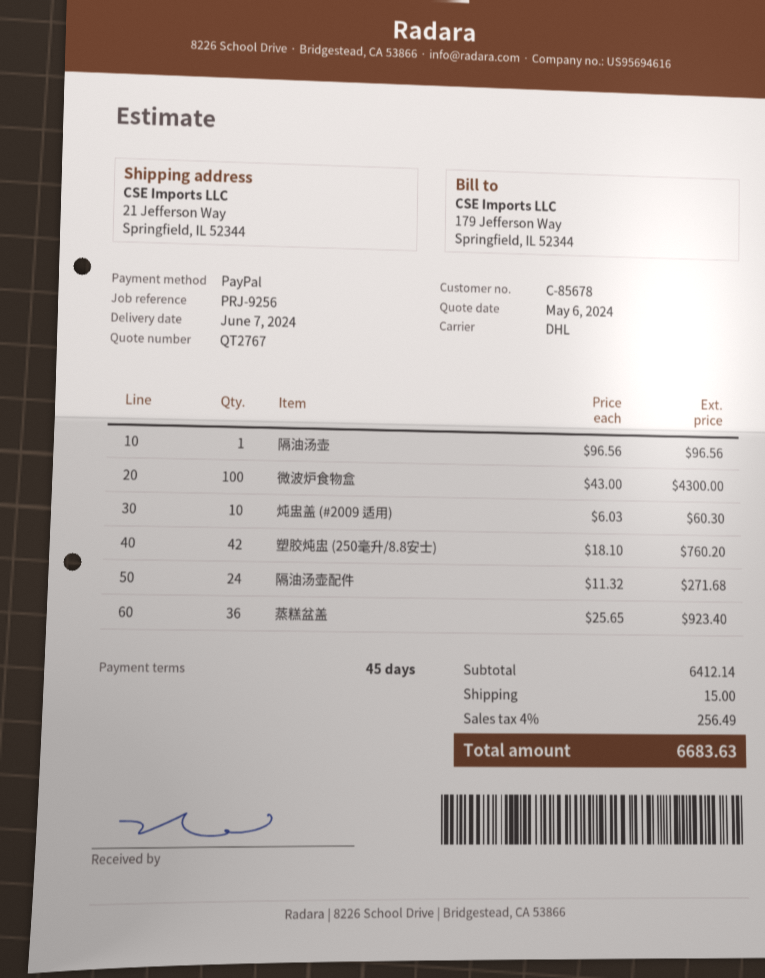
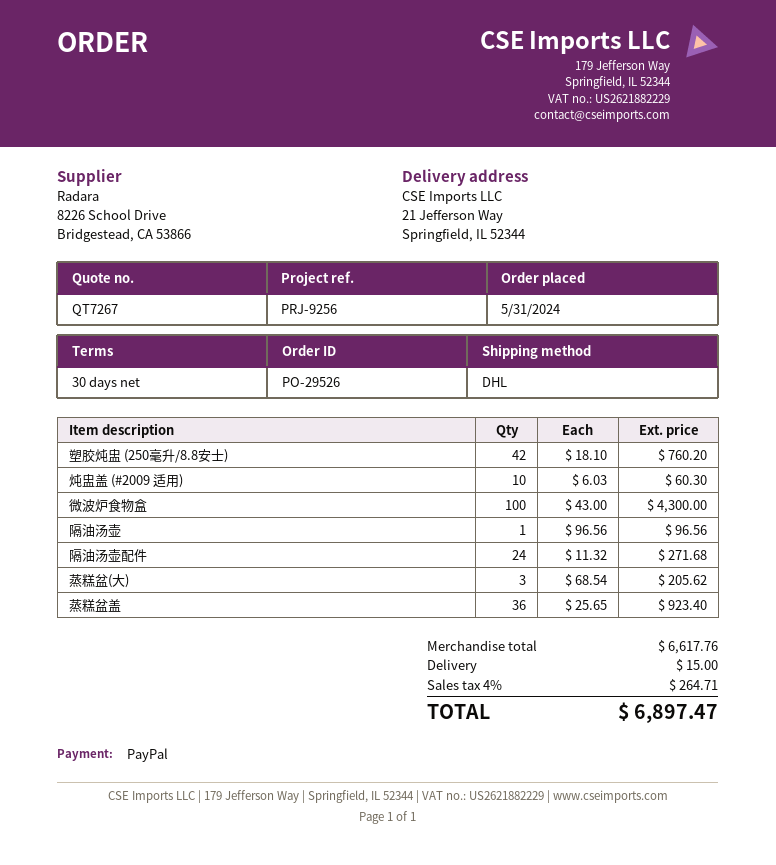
quote number: QT2767 -> QT7267
payment terms: 45 days -> 30 days
蒸糕盆(大): none -> 3 x 68.54 = 205.62
subtotal: 6412.14 -> 6617.76
tax: 4% = 256.49 -> 4% = 264.71
total: 6683.63 -> 6897.47

